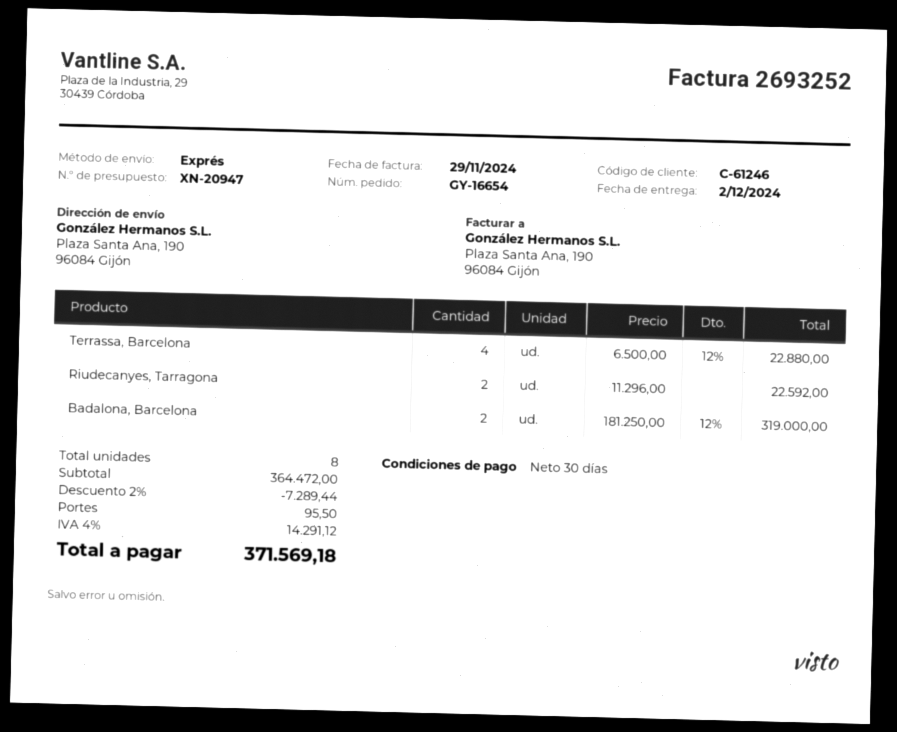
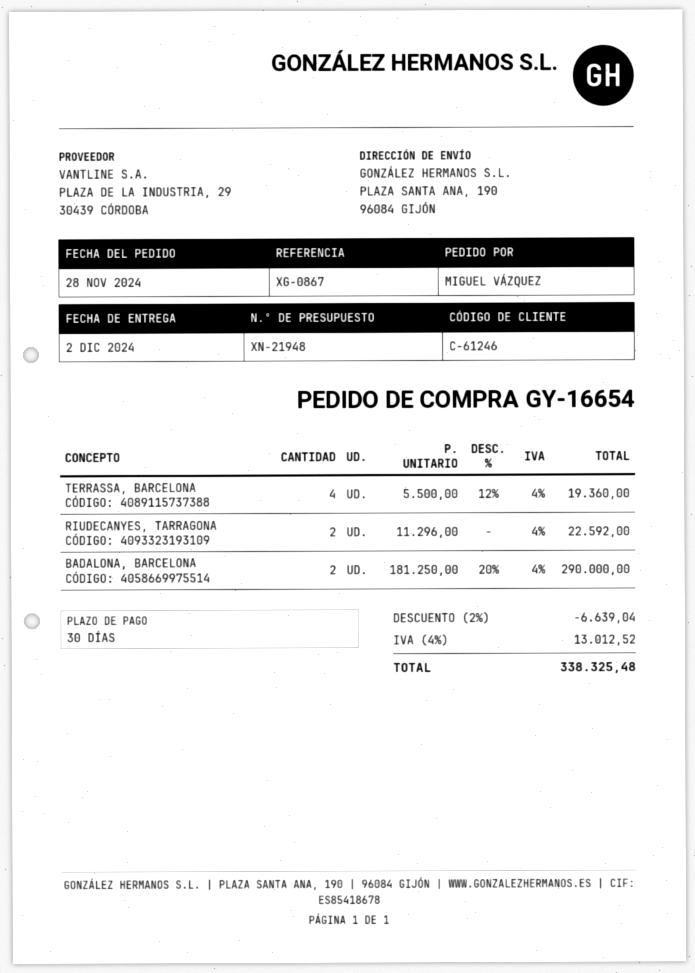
quote number: XN-20947 -> XN-21948
Terrassa, Barcelona: 4 x 6500.00 - 12% = 22880.00 -> 4 x 5500.00 - 12% = 19360.00
Badalona, Barcelona: 2 x 181250.00 - 12% = 319000.00 -> 2 x 181250.00 - 20% = 290000.00
discount: 2% = 7289.44 -> 2% = 6639.04
shipping: 95.50 -> none
tax: 4% = 14291.12 -> 4% = 13012.52
total: 371569.18 -> 338325.48

